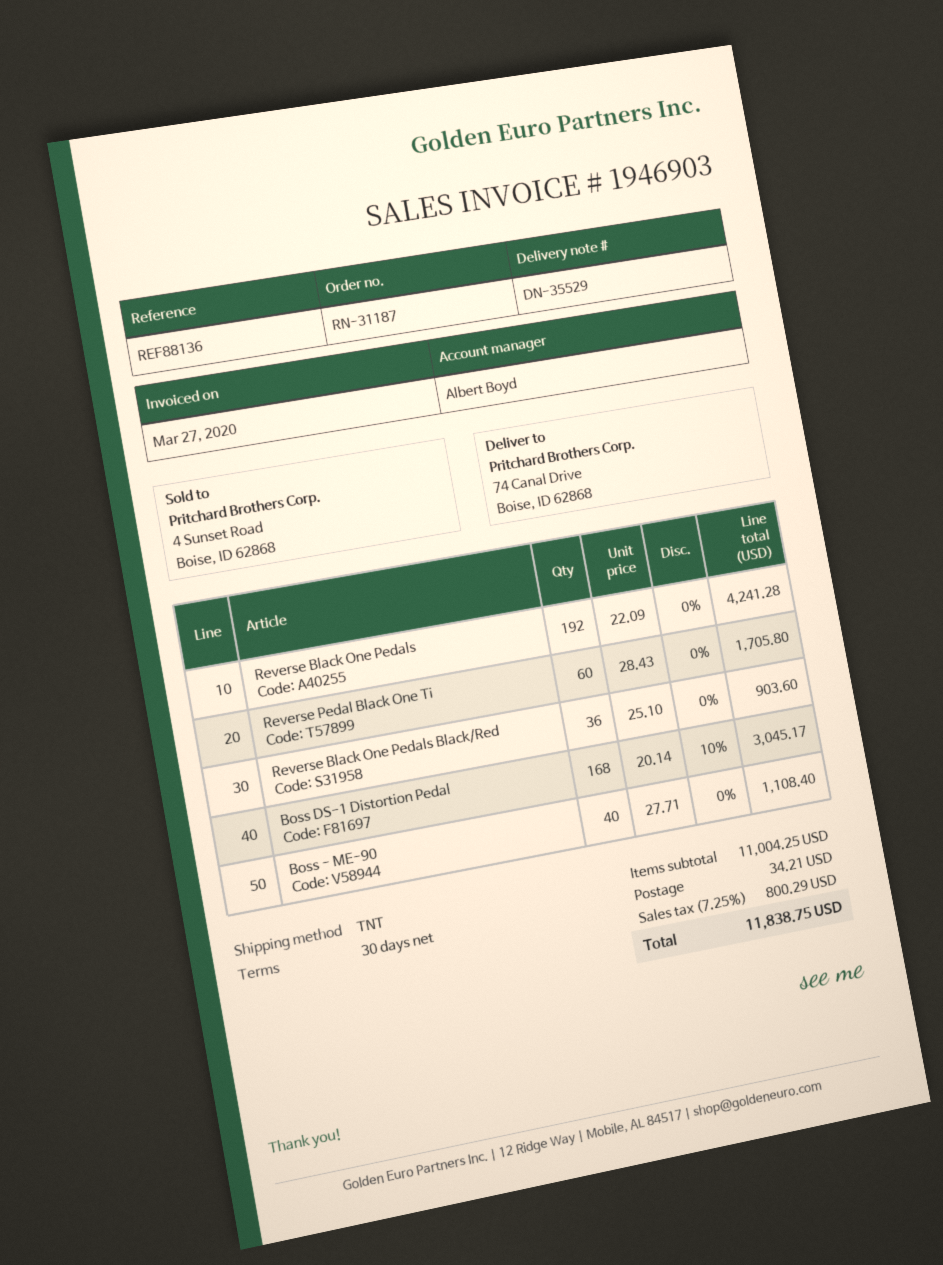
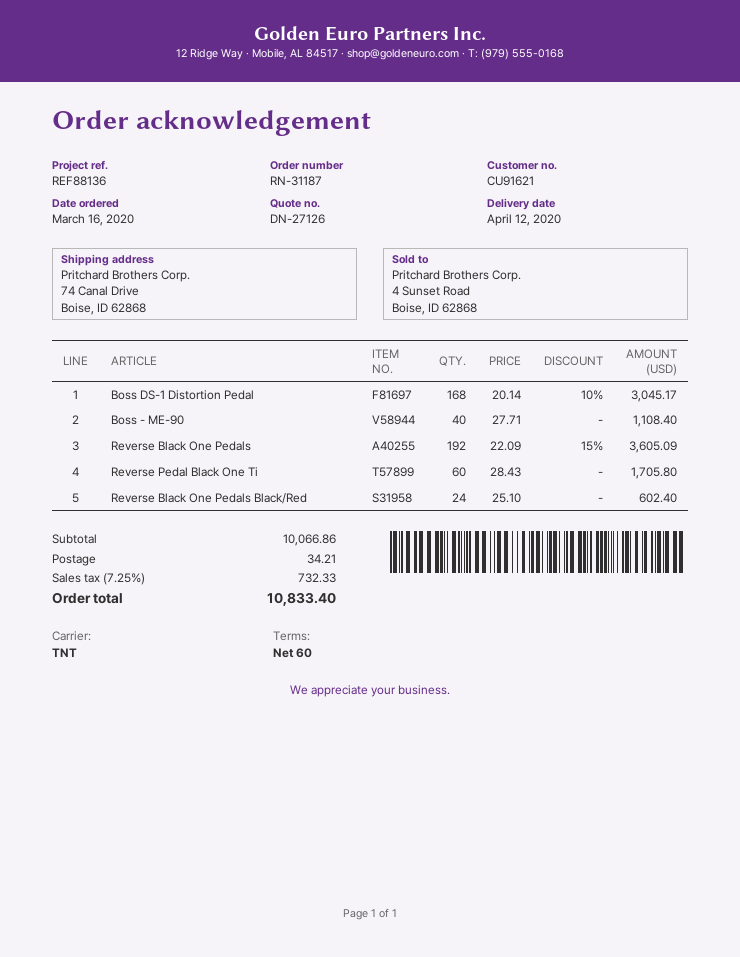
payment terms: 30 days -> 60 days
Reverse Black One Pedals: 192 x 22.09 = 4241.28 -> 192 x 22.09 - 15% = 3605.09
Reverse Black One Pedals Black/Red: 36 x 25.10 = 903.60 -> 24 x 25.10 = 602.40
subtotal: 11004.25 -> 10066.86
tax: 7.25% = 800.29 -> 7.25% = 732.33
total: 11838.75 -> 10833.40

